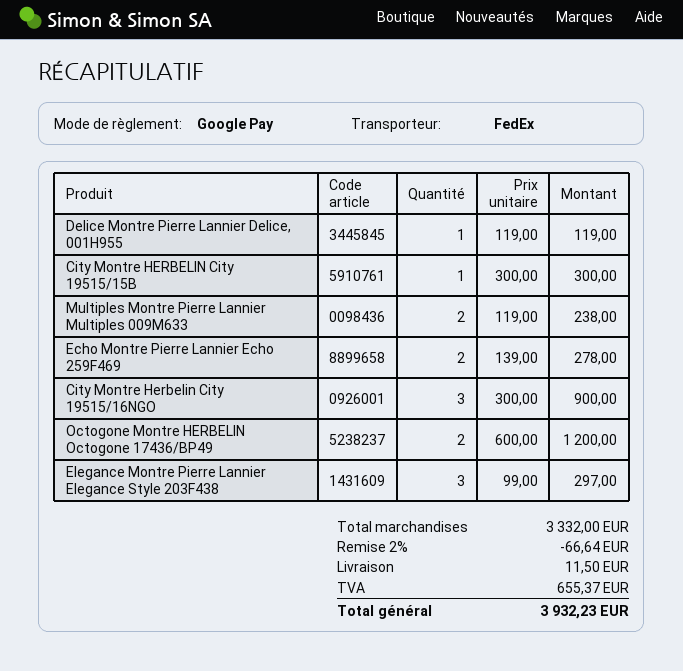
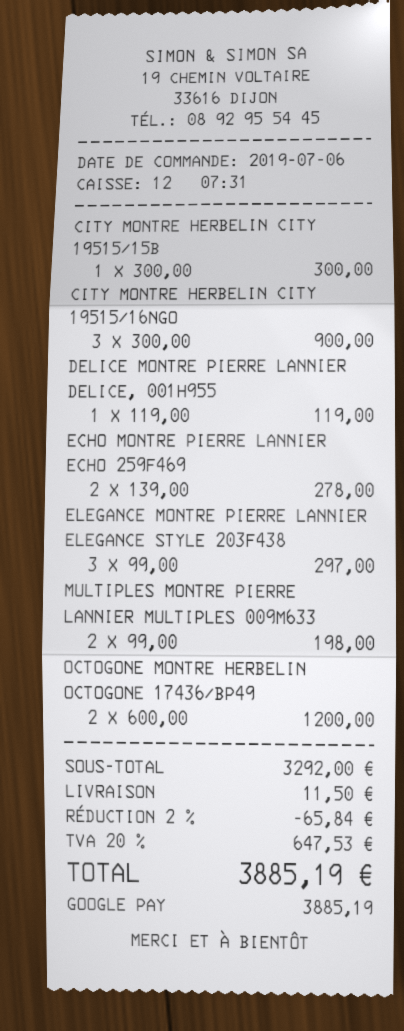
Multiples Montre Pierre Lannier Multiples 009M633: 2 x 119.00 = 238.00 -> 2 x 99.00 = 198.00
subtotal: 3332.00 -> 3292.00
discount: 2% = 66.64 -> 2% = 65.84
tax: 655.37 -> 647.53
total: 3932.23 -> 3885.19

